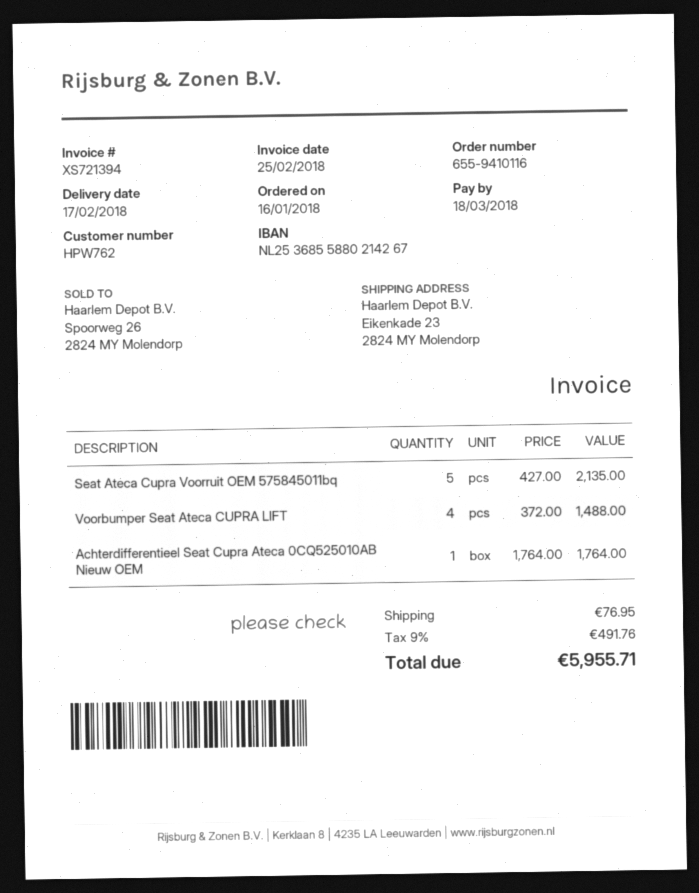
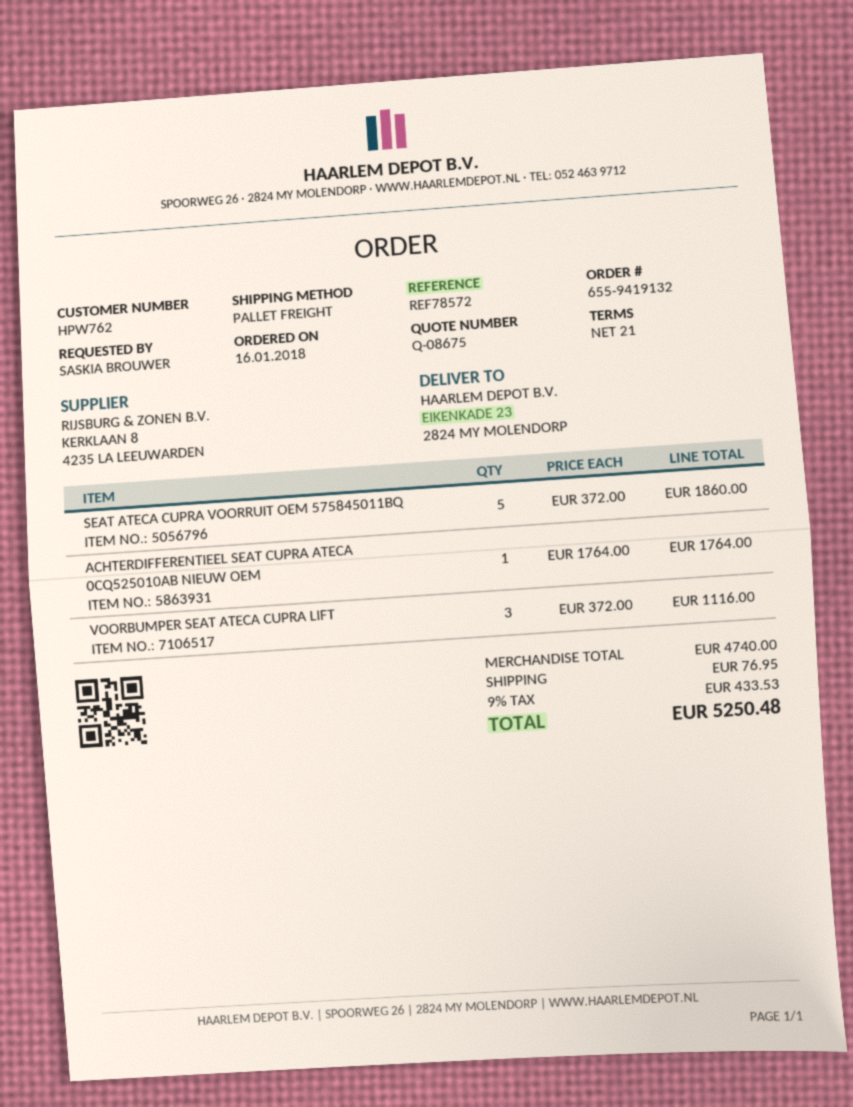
order number: 655-9410116 -> 655-9419132
Seat Ateca Cupra Voorruit OEM 575845011bq: 5 x 427.00 = 2135.00 -> 5 x 372.00 = 1860.00
Voorbumper Seat Ateca CUPRA LIFT: 4 x 372.00 = 1488.00 -> 3 x 372.00 = 1116.00
tax: 9% = 491.76 -> 9% = 433.53
total: 5955.71 -> 5250.48

